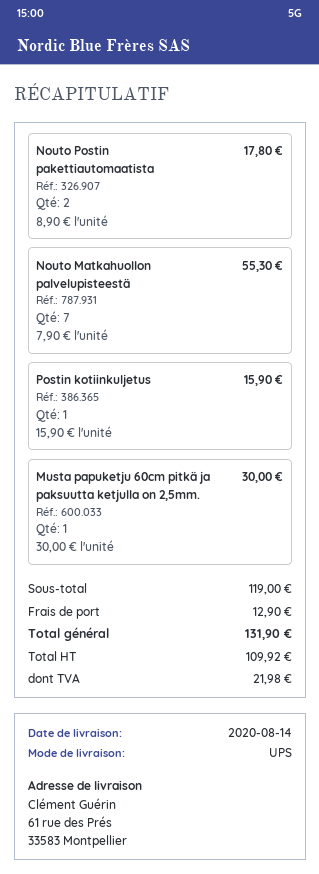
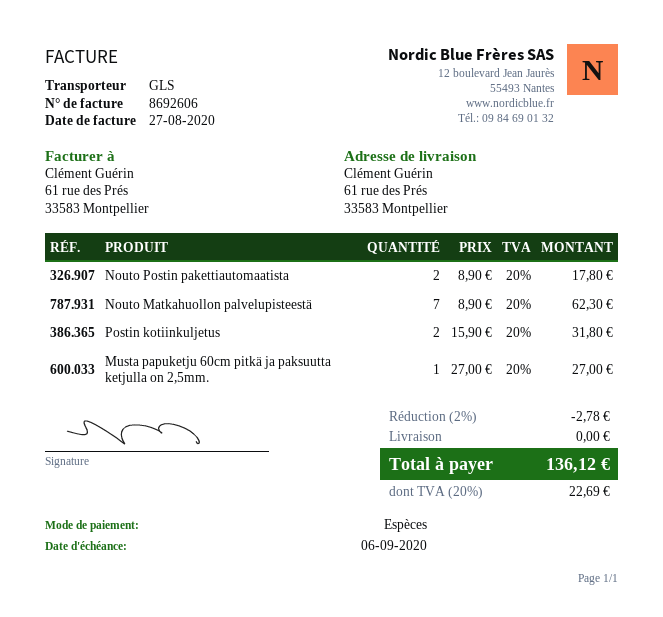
shipping method: UPS -> GLS
Nouto Matkahuollon palvelupisteestä: 7 x 7.90 = 55.30 -> 7 x 8.90 = 62.30
Postin kotiinkuljetus: 1 x 15.90 = 15.90 -> 2 x 15.90 = 31.80
Musta papuketju 60cm pitkä ja paksuutta ketjulla on 2,5mm.: 1 x 30.00 = 30.00 -> 1 x 27.00 = 27.00
discount: none -> 2% = 2.78
shipping: 12.90 -> 0.00
tax: 21.98 -> 22.69
total: 131.90 -> 136.12

